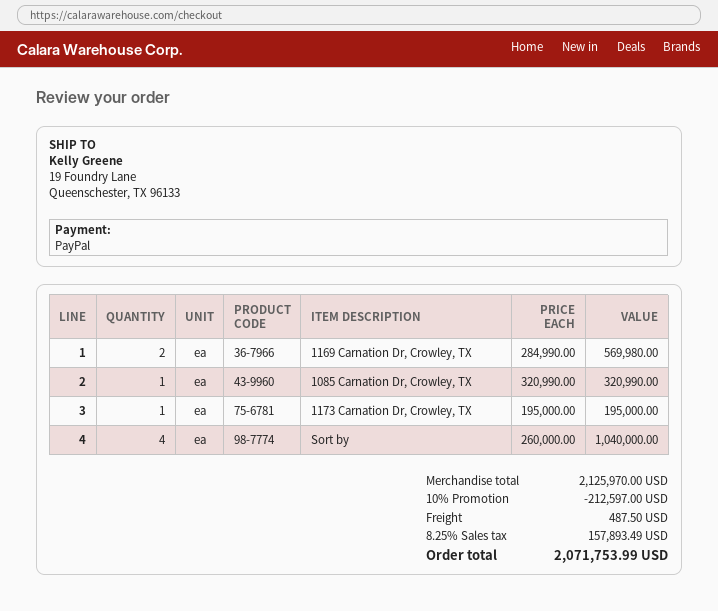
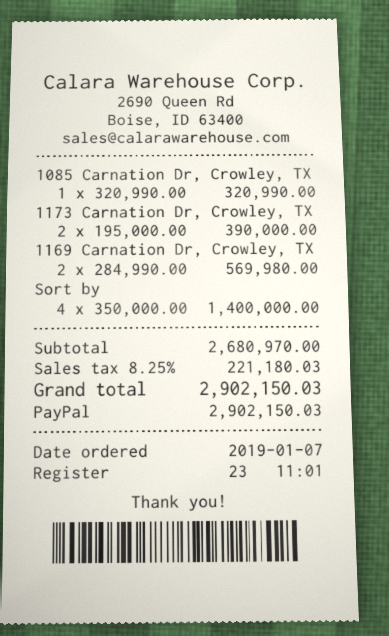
1173 Carnation Dr, Crowley, TX: 1 x 195000.00 = 195000.00 -> 2 x 195000.00 = 390000.00
Sort by: 4 x 260000.00 = 1040000.00 -> 4 x 350000.00 = 1400000.00
subtotal: 2125970.00 -> 2680970.00
discount: 10% = 212597.00 -> none
shipping: 487.50 -> none
tax: 8.25% = 157893.49 -> 8.25% = 221180.03
total: 2071753.99 -> 2902150.03

